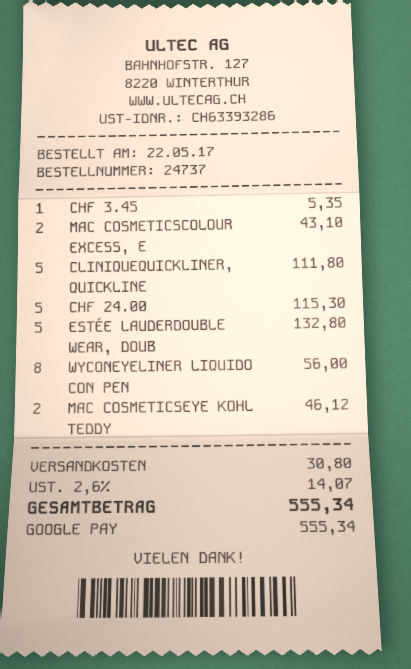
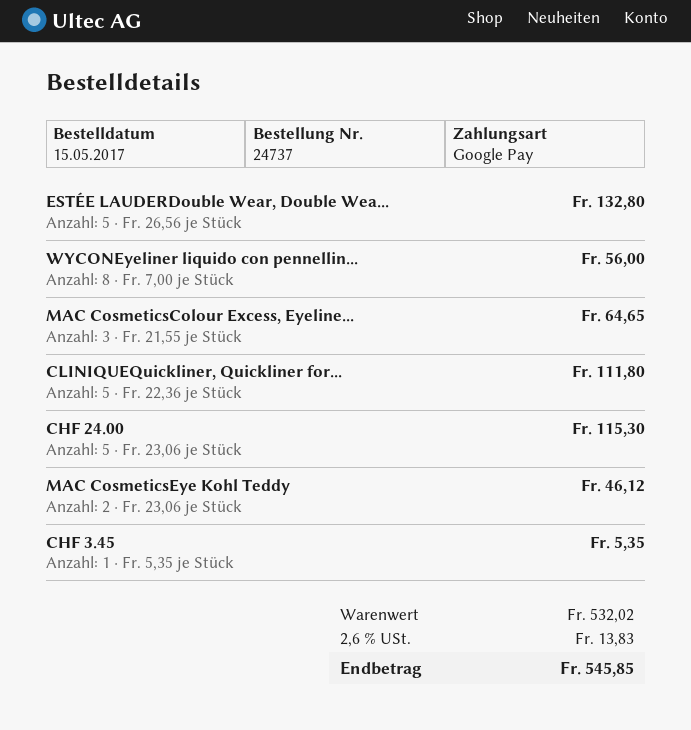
order date: 2017-05-22 -> 2017-05-15
MAC COSMETICSCOLOUR EXCESS, E: 2 for 43.10 -> 3 for 64.65
shipping: 30.80 -> none
tax: 2.6% = 14.07 -> 2.6% = 13.83
total: 555.34 -> 545.85

